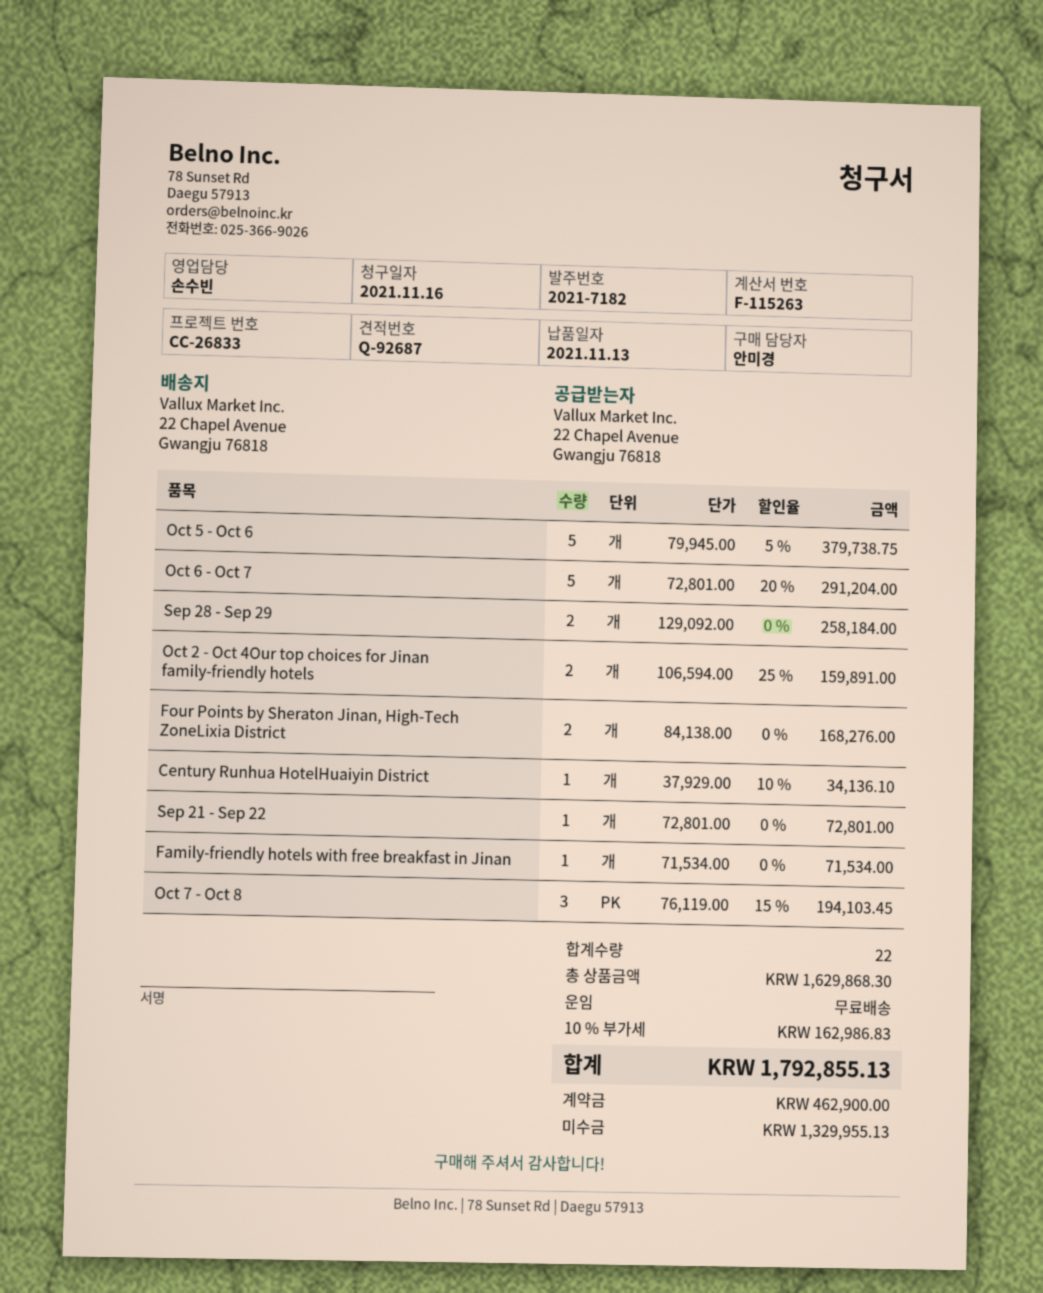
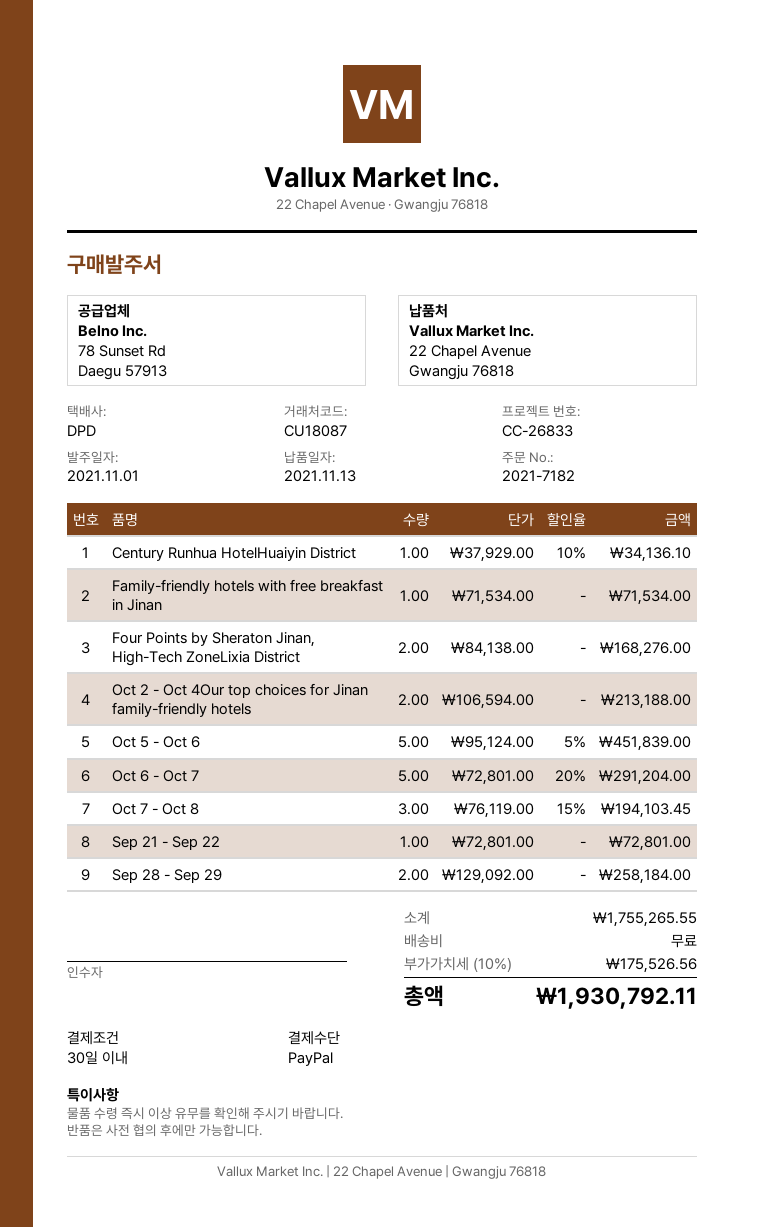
Oct 5 - Oct 6: 5 x 79945.00 - 5% = 379738.75 -> 5 x 95124.00 - 5% = 451839.00
Oct 2 - Oct 4Our top choices for Jinan family-friendly hotels: 2 x 106594.00 - 25% = 159891.00 -> 2 x 106594.00 = 213188.00
subtotal: 1629868.30 -> 1755265.55
tax: 10% = 162986.83 -> 10% = 175526.56
total: 1792855.13 -> 1930792.11

